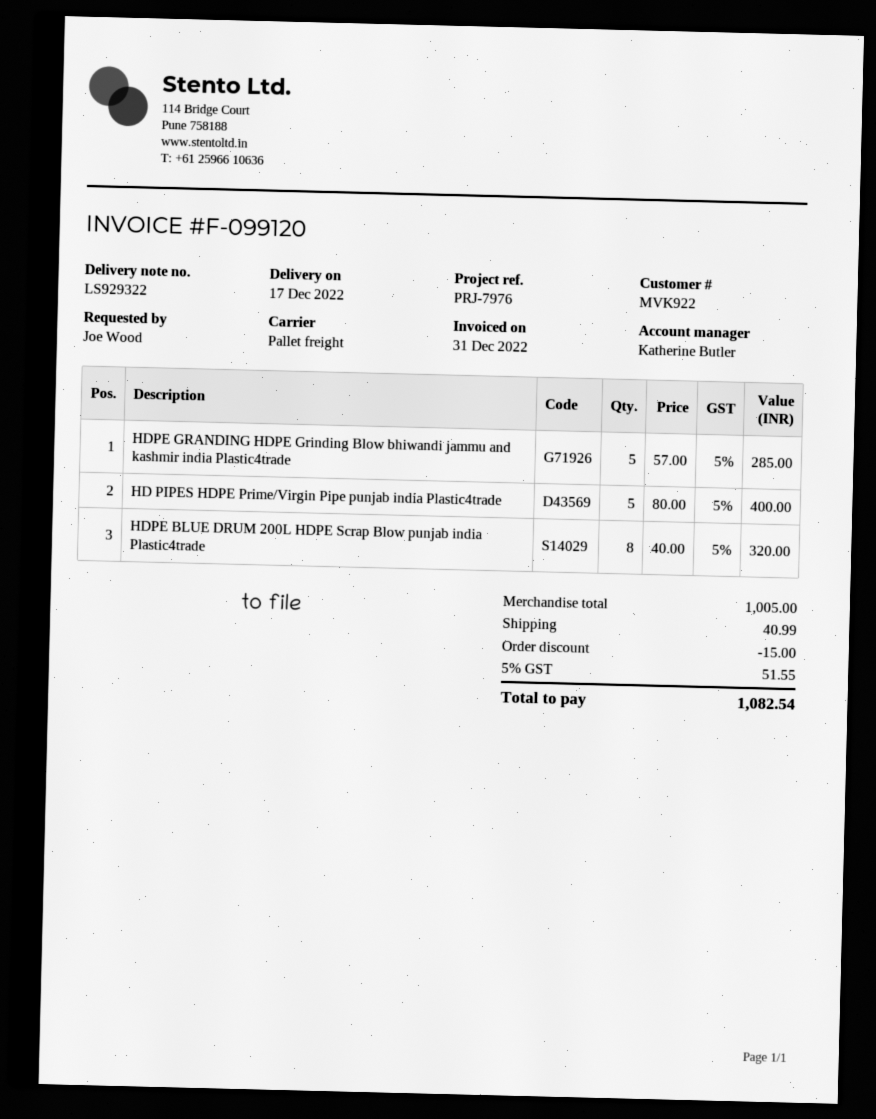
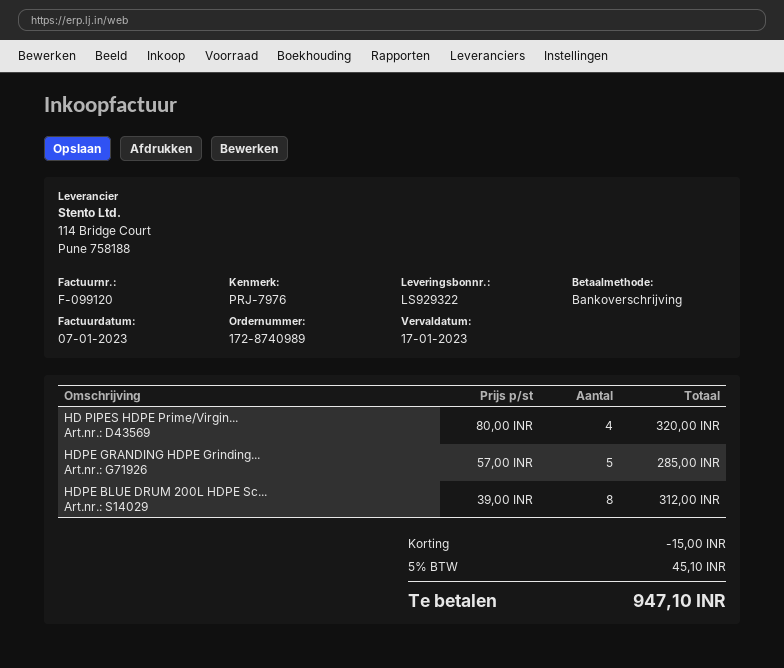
invoice date: 2022-12-31 -> 2023-01-07
HD PIPES HDPE Prime/Virgin Pipe punjab india Plastic4trade: 5 x 80.00 = 400.00 -> 4 x 80.00 = 320.00
HDPE BLUE DRUM 200L HDPE Scrap Blow punjab india Plastic4trade: 8 x 40.00 = 320.00 -> 8 x 39.00 = 312.00
shipping: 40.99 -> none
tax: 5% = 51.55 -> 5% = 45.10
total: 1082.54 -> 947.10

